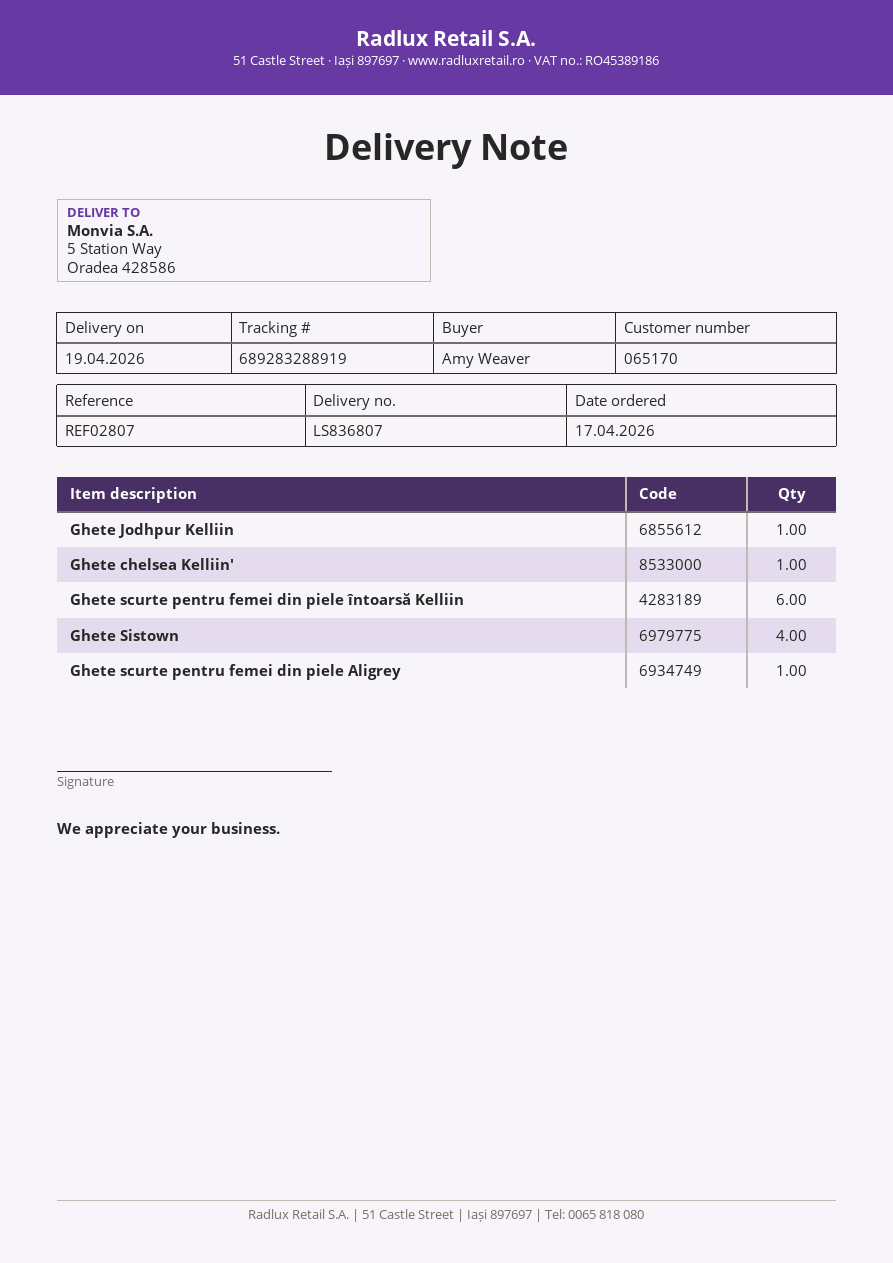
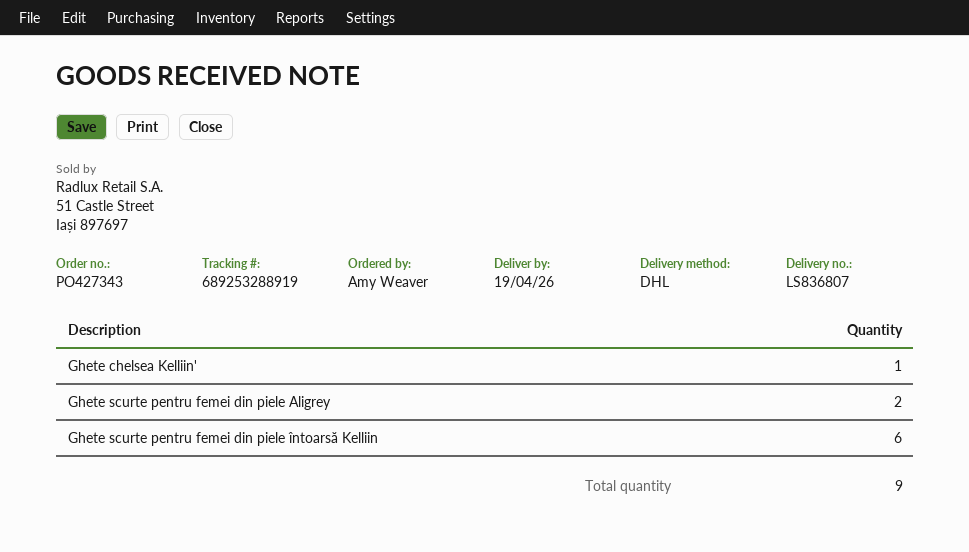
tracking number: 689283288919 -> 689253288919
Ghete Jodhpur Kelliin: 1 -> none
Ghete Sistown: 4 -> none
Ghete scurte pentru femei din piele Aligrey: 1 -> 2

